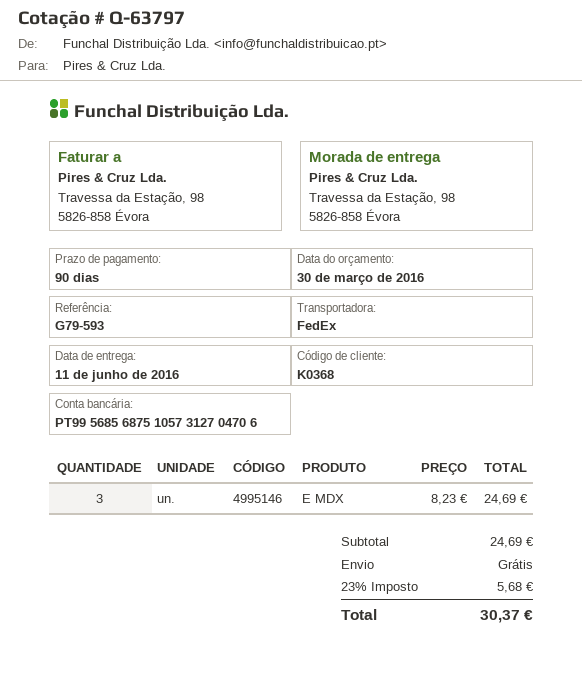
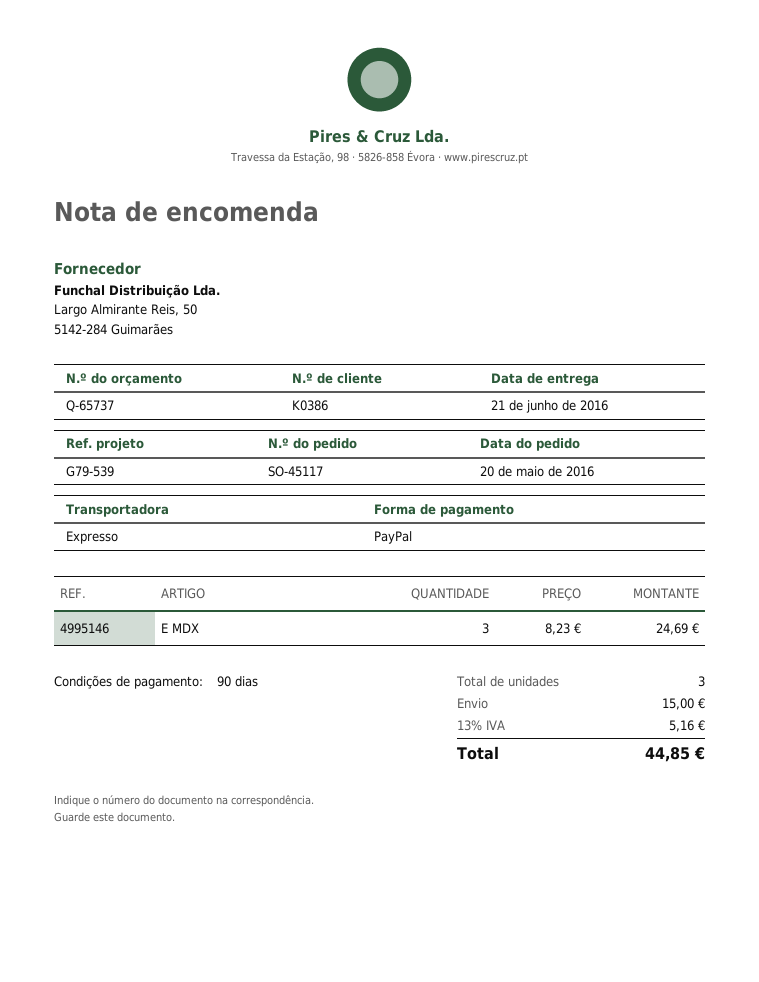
quote number: Q-63797 -> Q-65737
delivery date: 2016-06-11 -> 2016-06-21
customer number: K0368 -> K0386
reference: G79-593 -> G79-539
shipping method: FedEx -> express
shipping: 0.00 -> 15.00
tax: 23% = 5.68 -> 13% = 5.16
total: 30.37 -> 44.85

